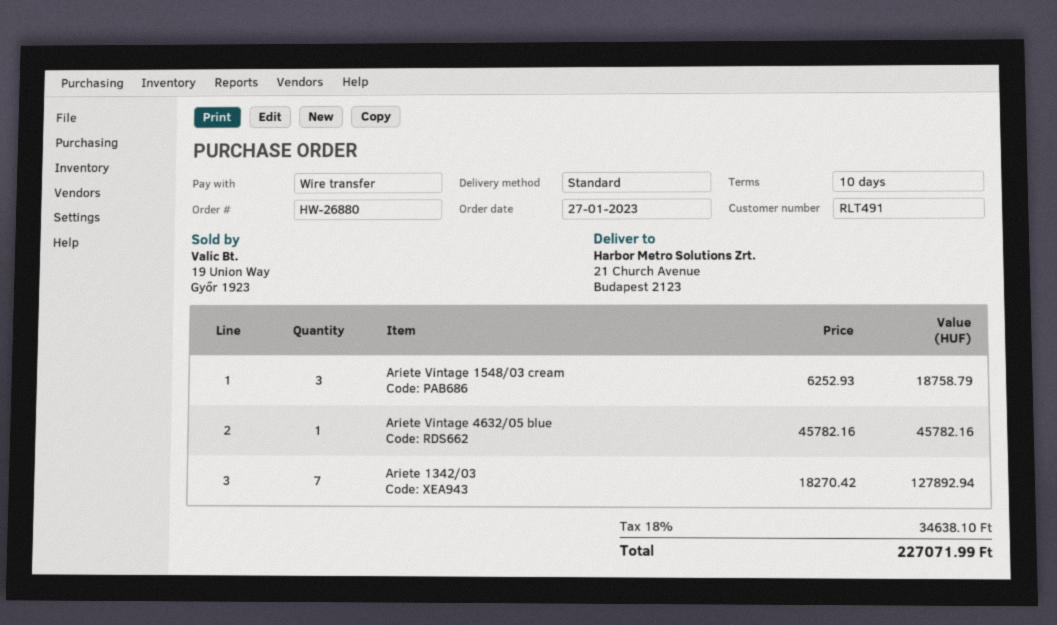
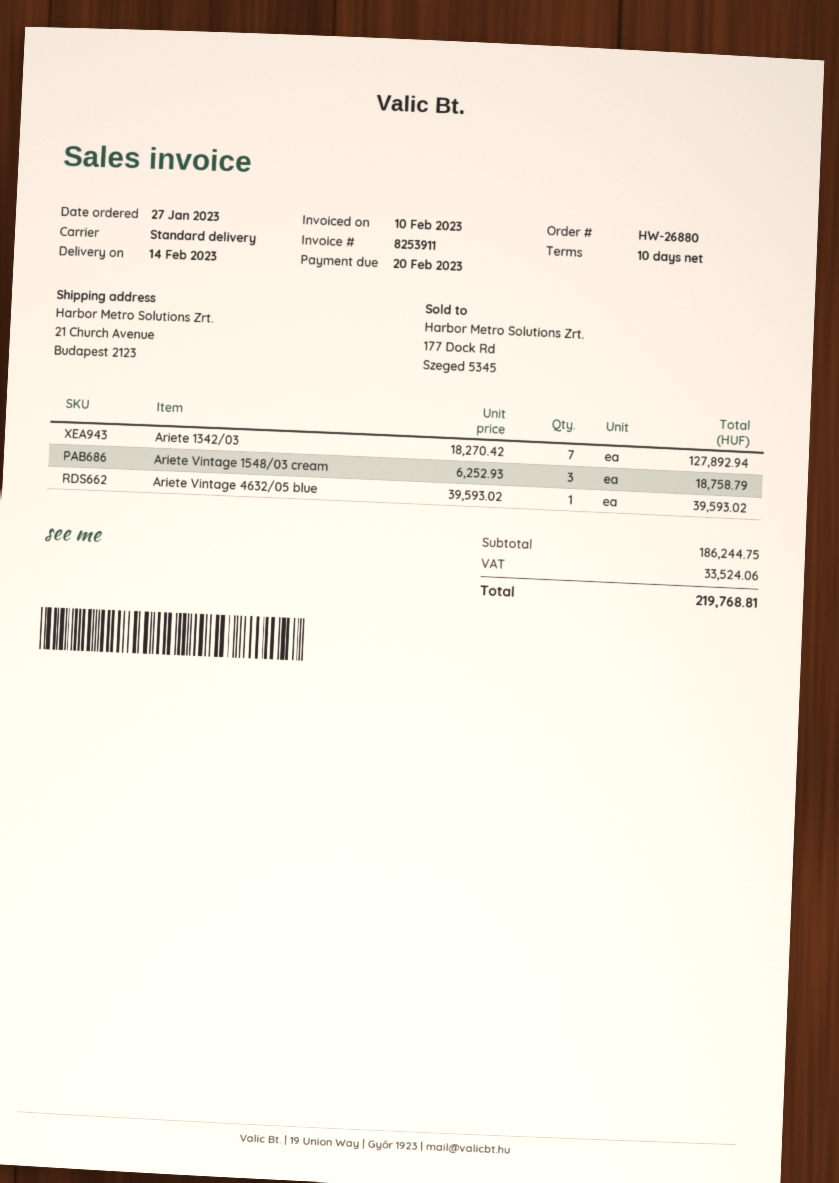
Ariete Vintage 4632/05 blue: 1 x 45782.16 = 45782.16 -> 1 x 39593.02 = 39593.02
tax: 34638.10 -> 33524.06
total: 227071.99 -> 219768.81

